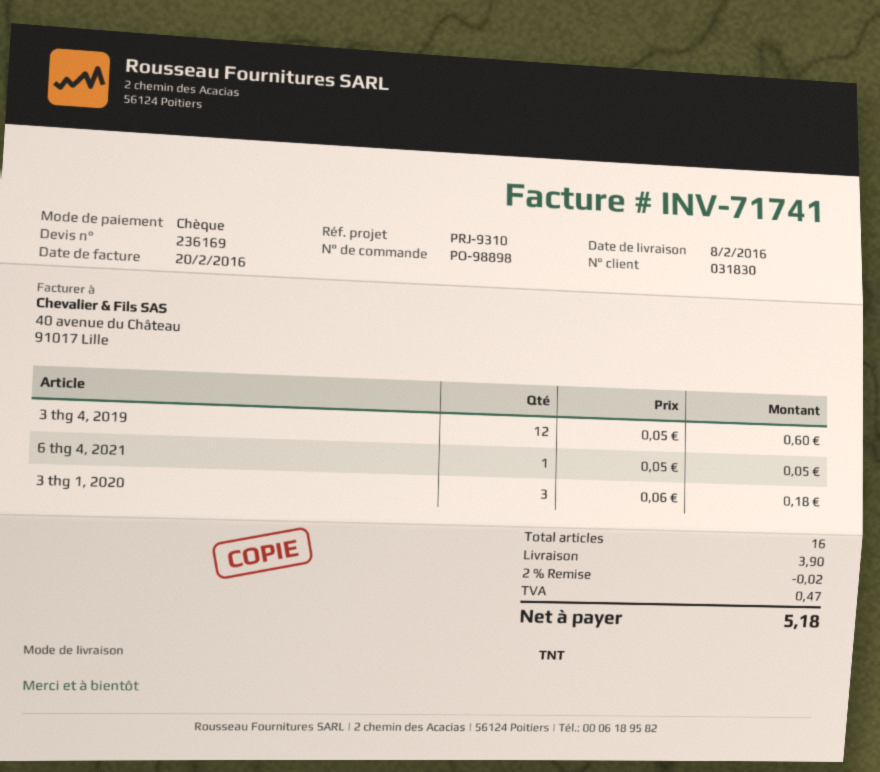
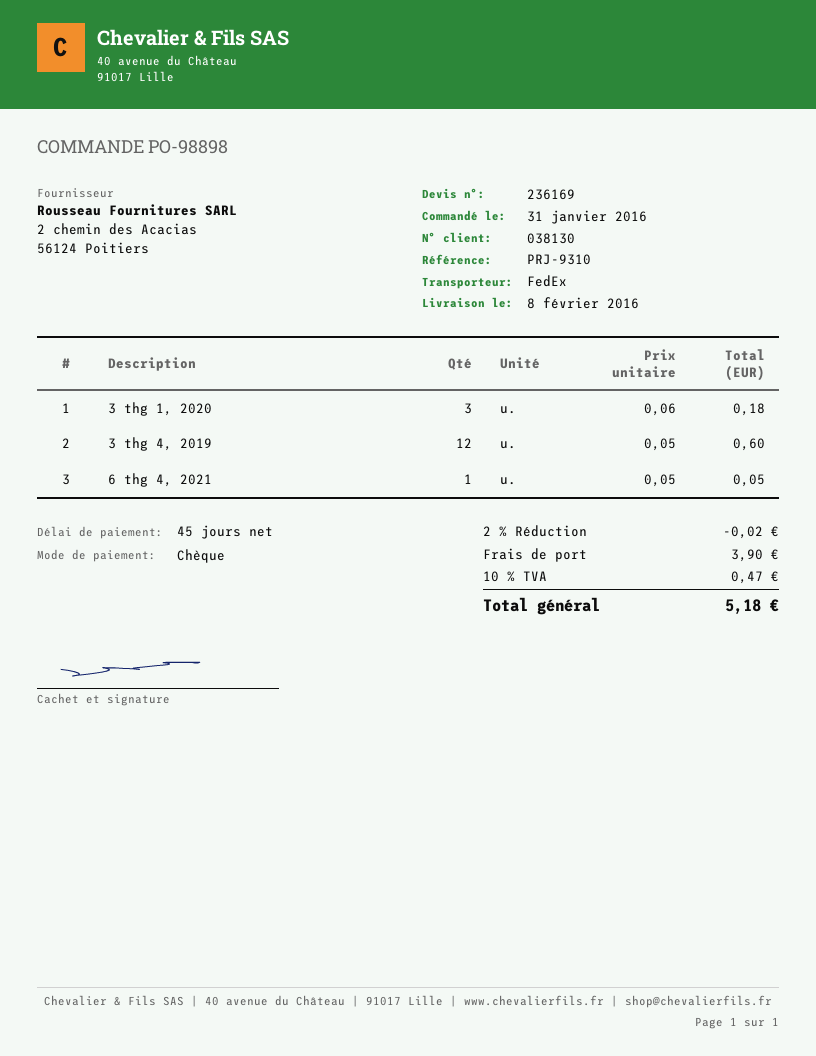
customer number: 031830 -> 038130
shipping method: TNT -> FedEx

